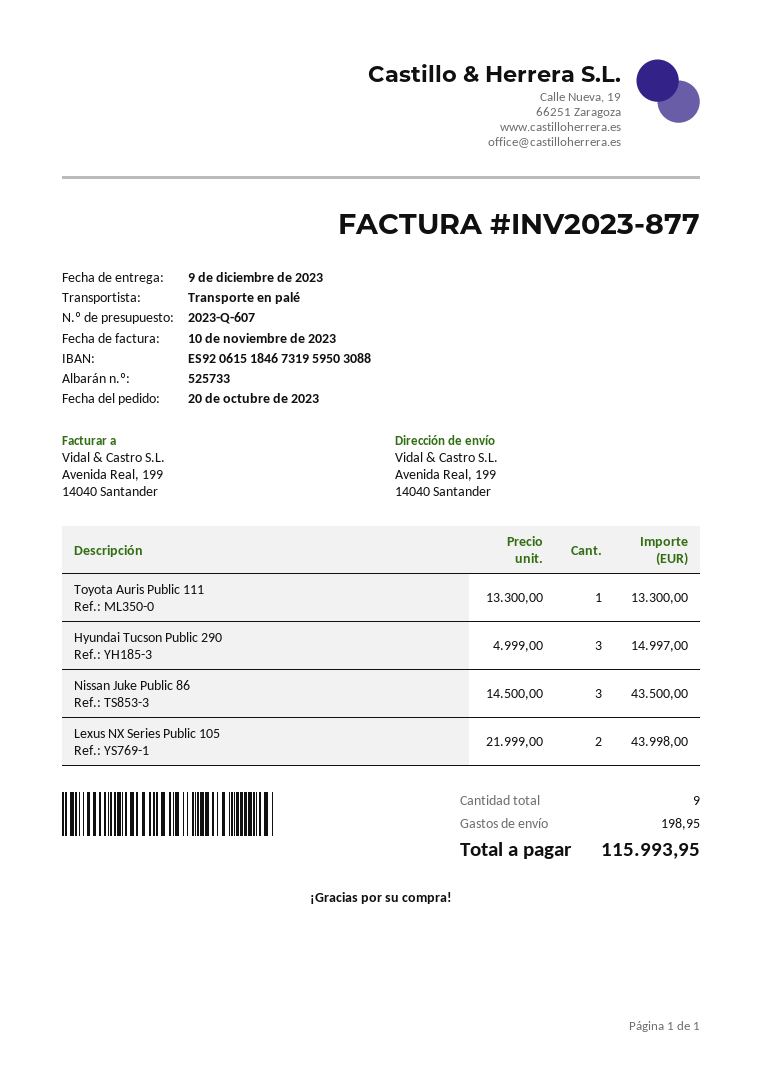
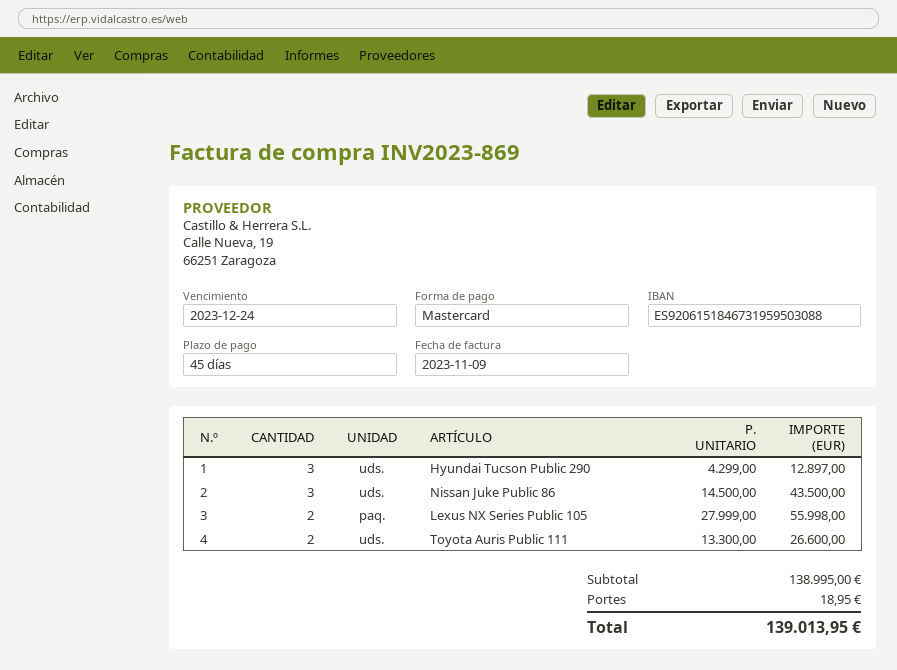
invoice number: INV2023-877 -> INV2023-869
invoice date: 2023-11-10 -> 2023-11-09
Toyota Auris Public 111: 1 x 13300.00 = 13300.00 -> 2 x 13300.00 = 26600.00
Hyundai Tucson Public 290: 3 x 4999.00 = 14997.00 -> 3 x 4299.00 = 12897.00
Lexus NX Series Public 105: 2 x 21999.00 = 43998.00 -> 2 x 27999.00 = 55998.00
shipping: 198.95 -> 18.95
total: 115993.95 -> 139013.95

